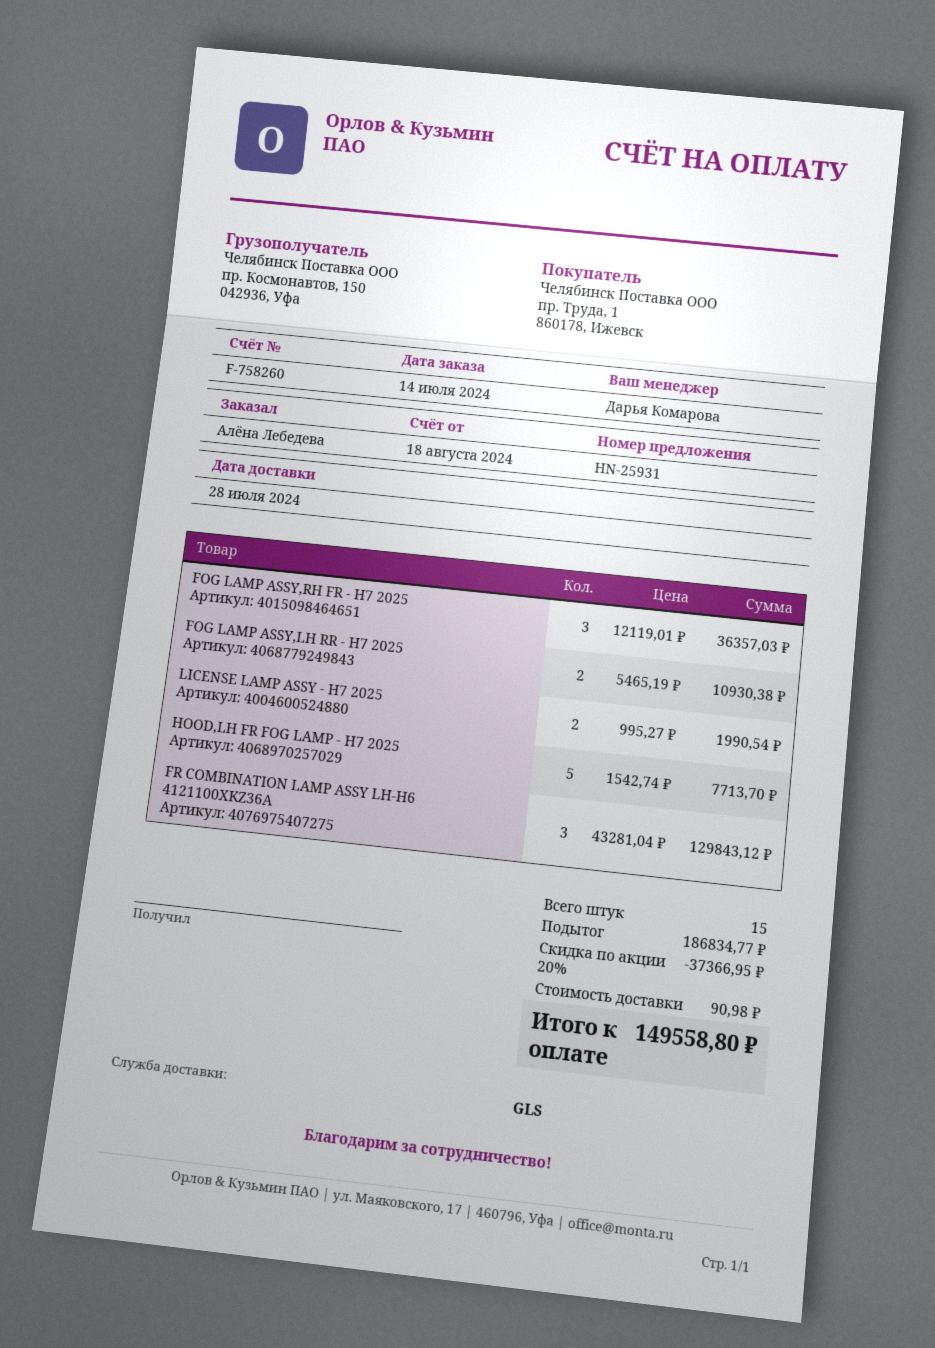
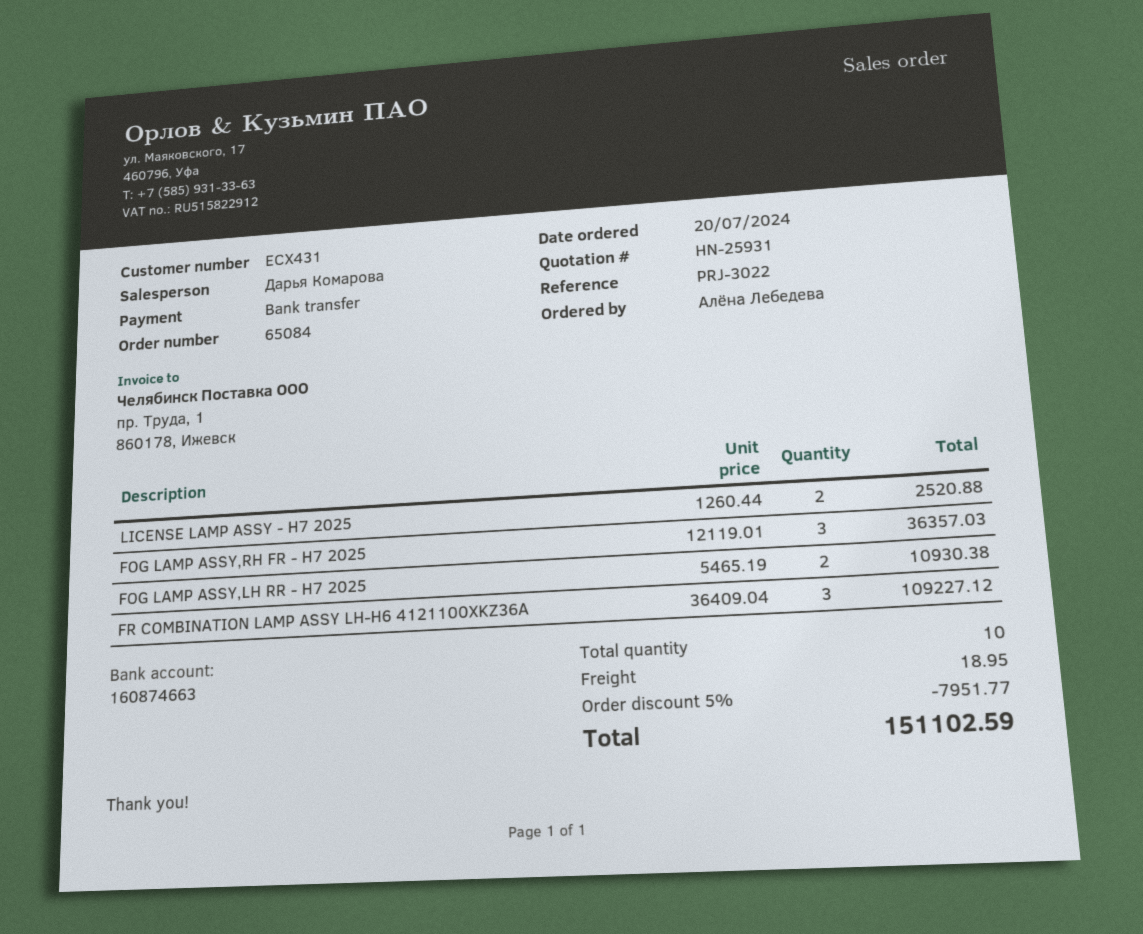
order date: 2024-07-14 -> 2024-07-20
LICENSE LAMP ASSY - H7 2025: 2 x 995.27 = 1990.54 -> 2 x 1260.44 = 2520.88
HOOD,LH FR FOG LAMP - H7 2025: 5 x 1542.74 = 7713.70 -> none
FR COMBINATION LAMP ASSY LH-H6 4121100XKZ36A: 3 x 43281.04 = 129843.12 -> 3 x 36409.04 = 109227.12
total quantity: 15 -> 10
discount: 20% = 37366.95 -> 5% = 7951.77
shipping: 90.98 -> 18.95
total: 149558.80 -> 151102.59

